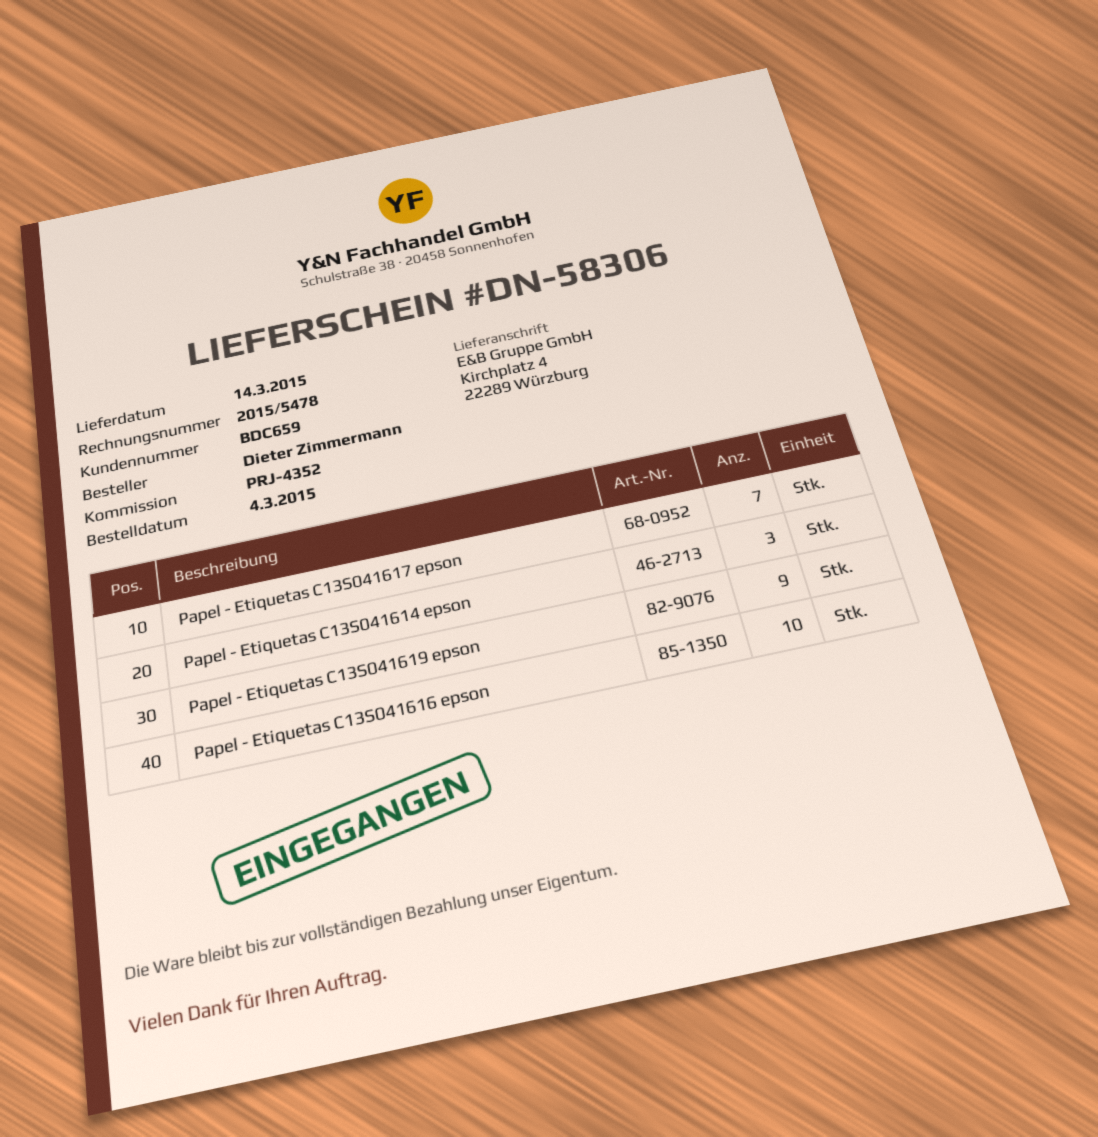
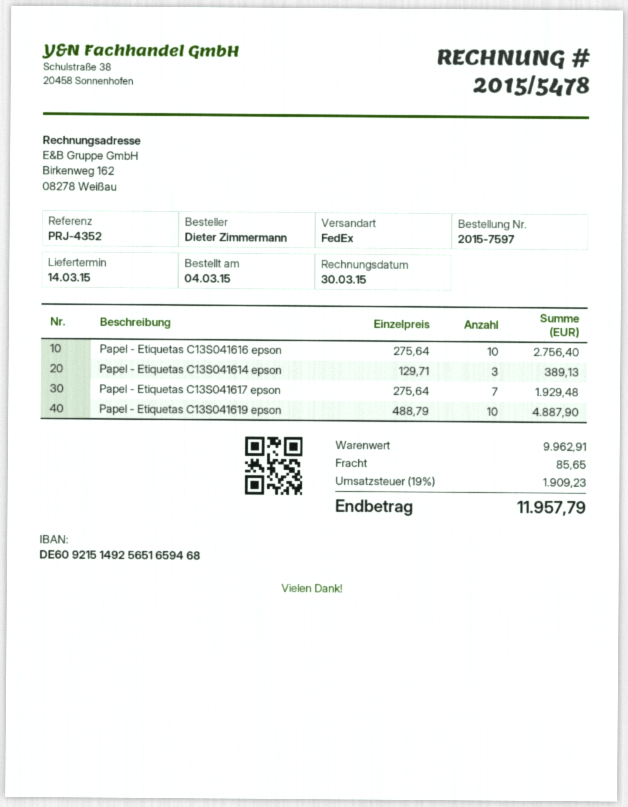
Papel - Etiquetas C13S041619 epson: 9 -> 10

